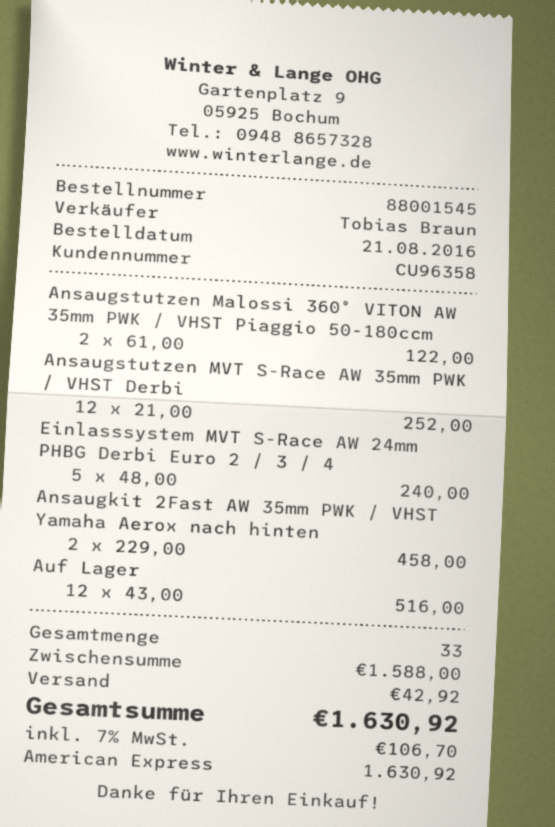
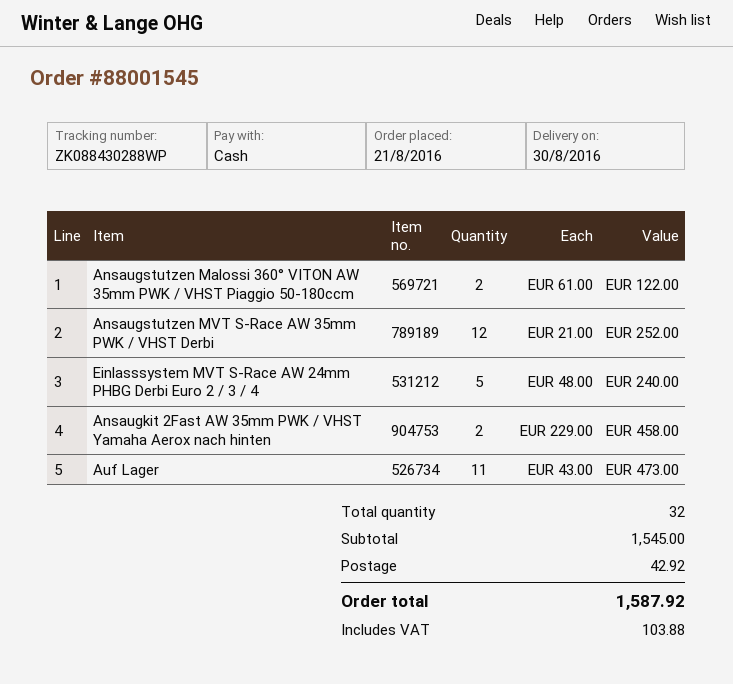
payment method: American Express -> cash
Auf Lager: 12 x 43.00 = 516.00 -> 11 x 43.00 = 473.00
total quantity: 33 -> 32
subtotal: 1588.00 -> 1545.00
tax: 106.70 -> 103.88
total: 1630.92 -> 1587.92

